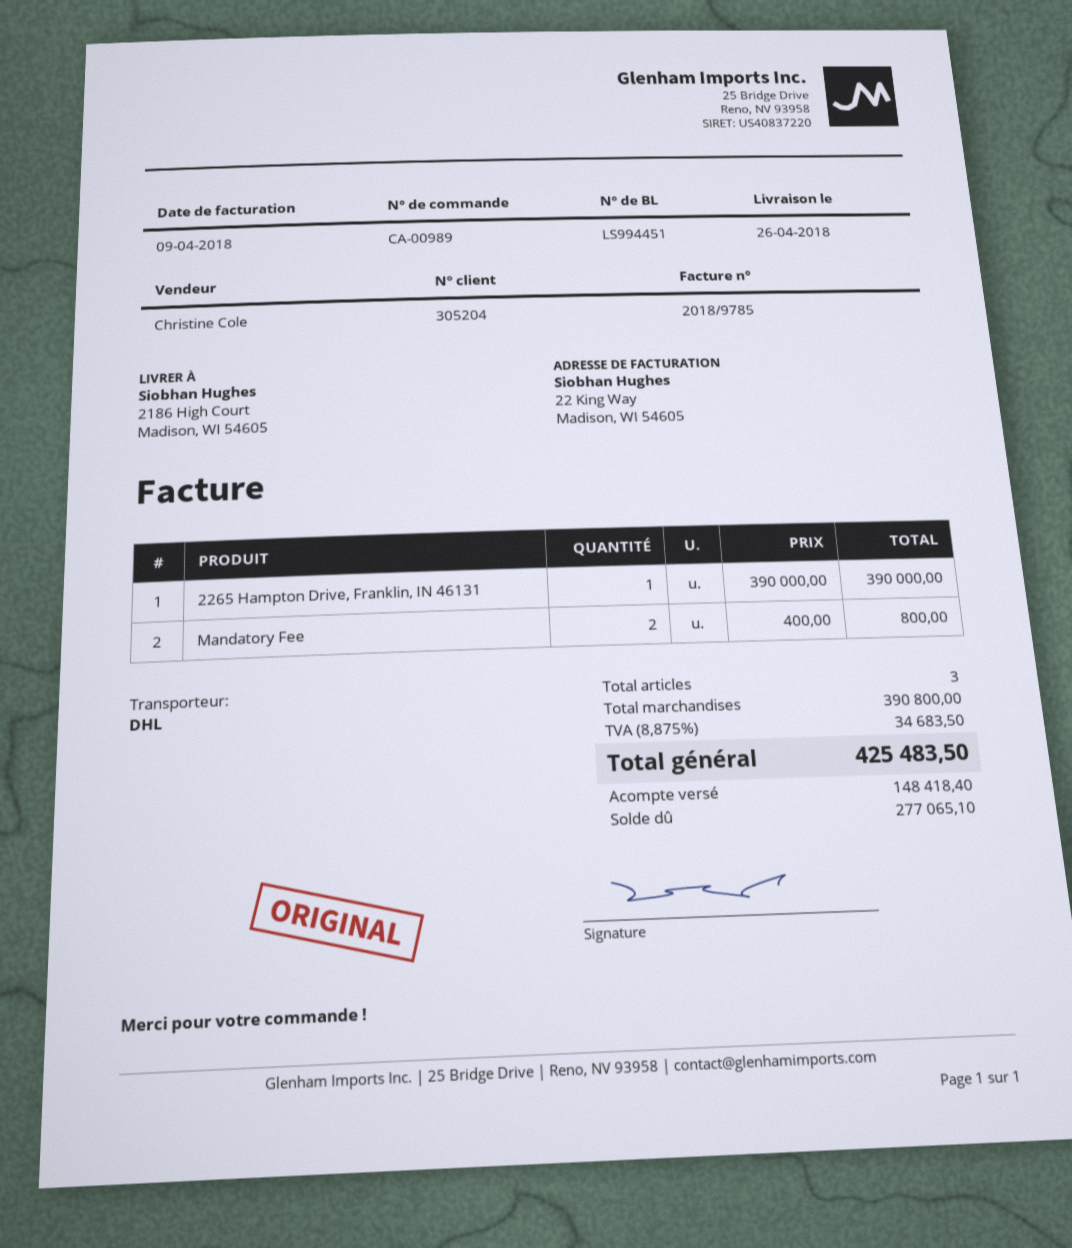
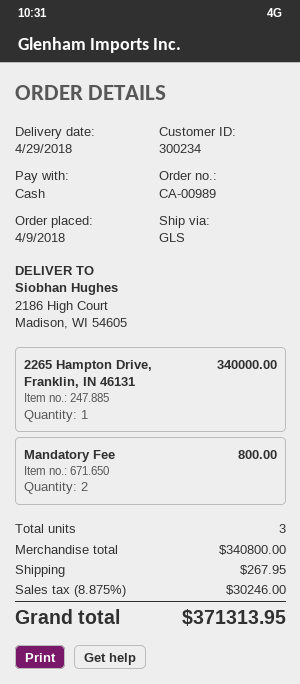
delivery date: 2018-04-26 -> 2018-04-29
customer number: 305204 -> 300234
shipping method: DHL -> GLS
2265 Hampton Drive, Franklin, IN 46131: 1 for 390000.00 -> 1 for 340000.00
subtotal: 390800.00 -> 340800.00
shipping: none -> 267.95
tax: 8.875% = 34683.50 -> 8.875% = 30246.00
total: 425483.50 -> 371313.95

